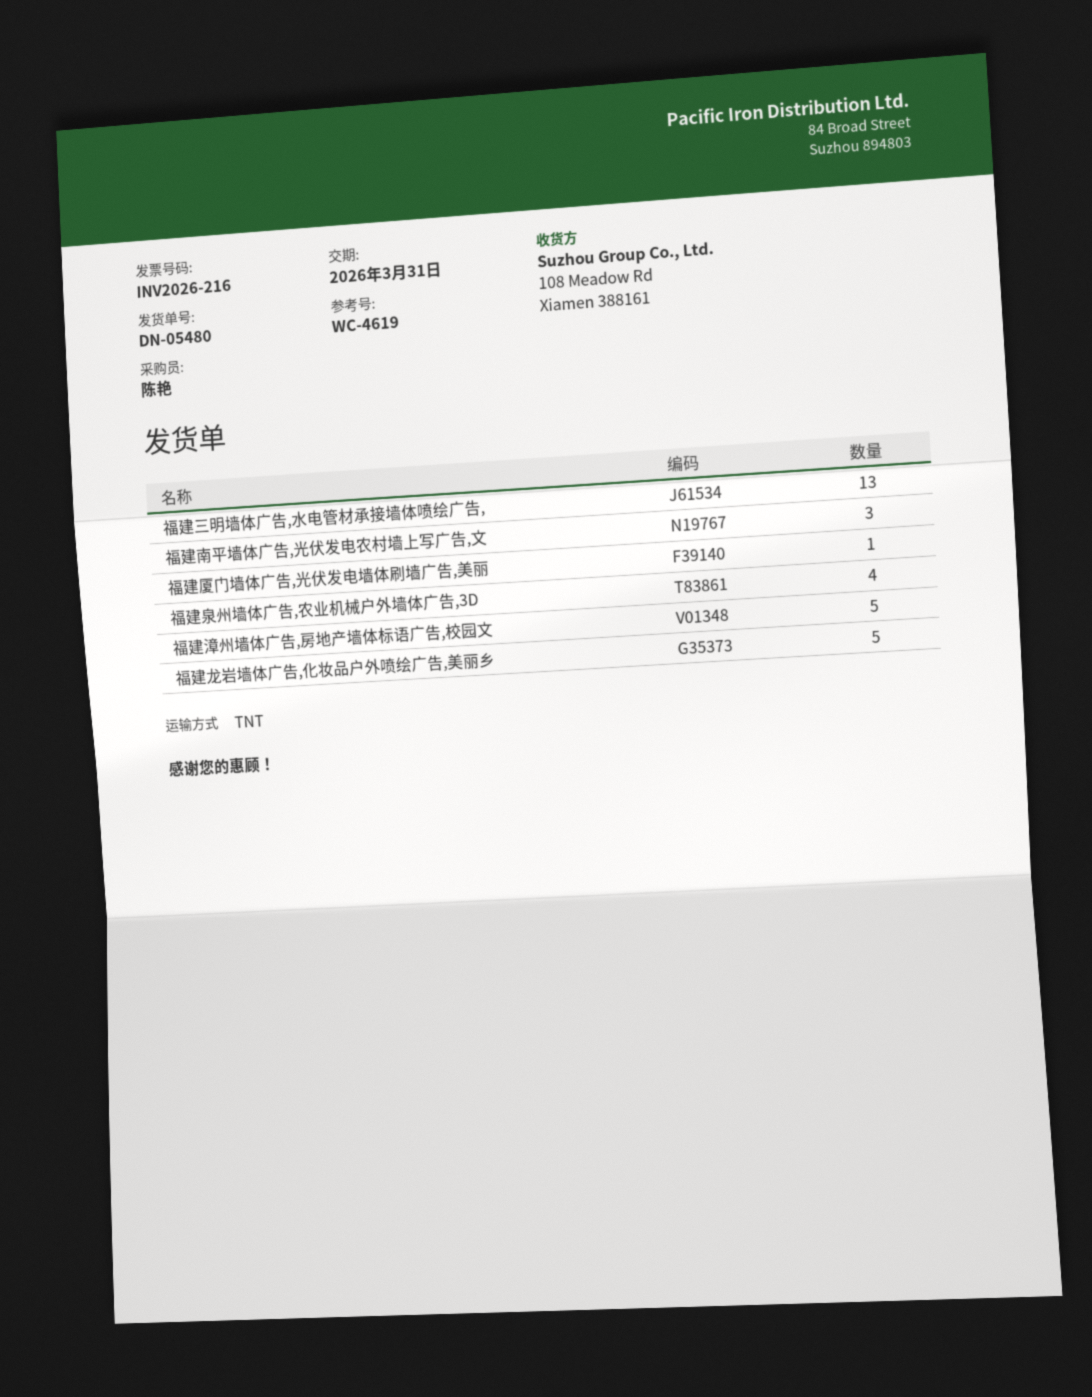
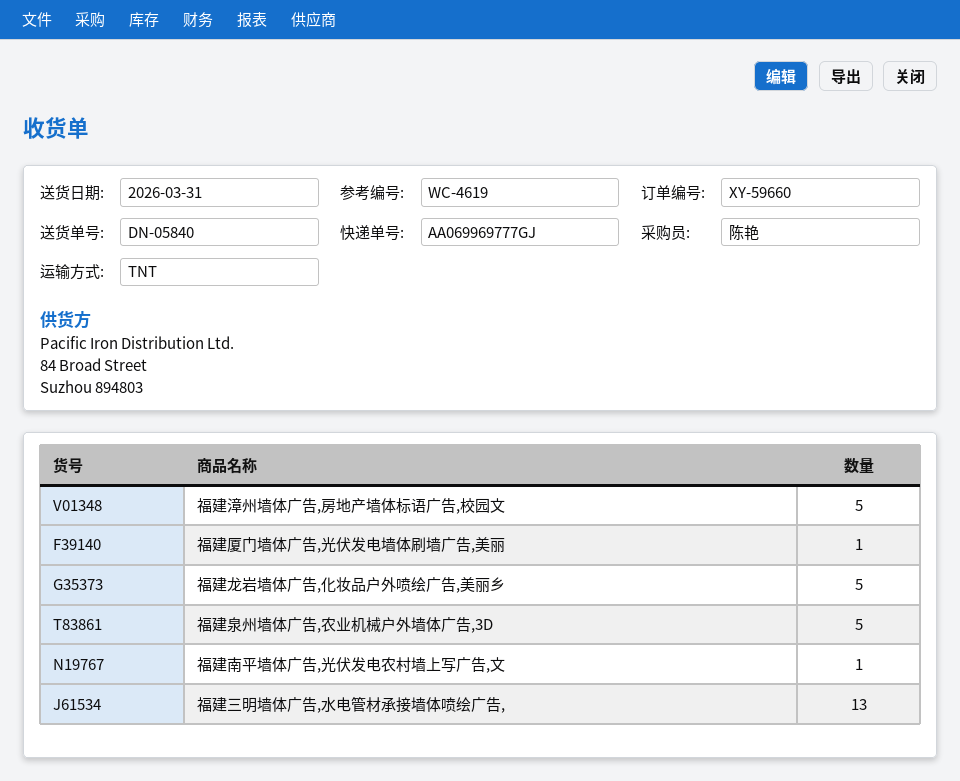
delivery note number: DN-05480 -> DN-05840
福建南平墙体广告,光伏发电农村墙上写广告,文: 3 -> 1
福建泉州墙体广告,农业机械户外墙体广告,3D: 4 -> 5

